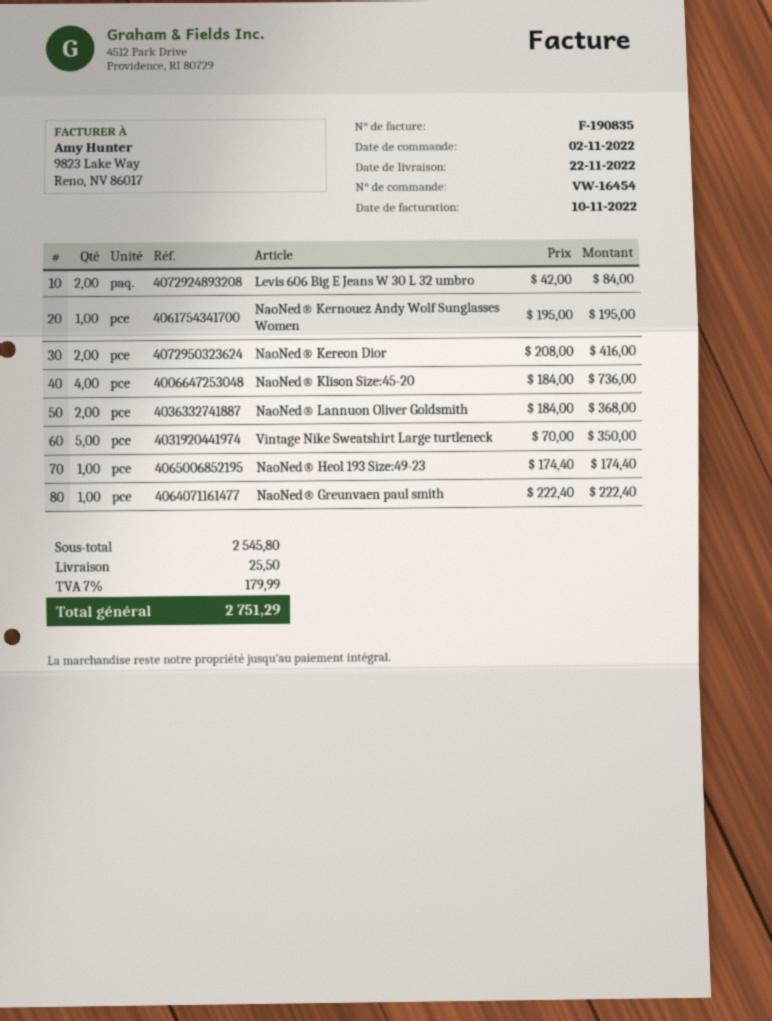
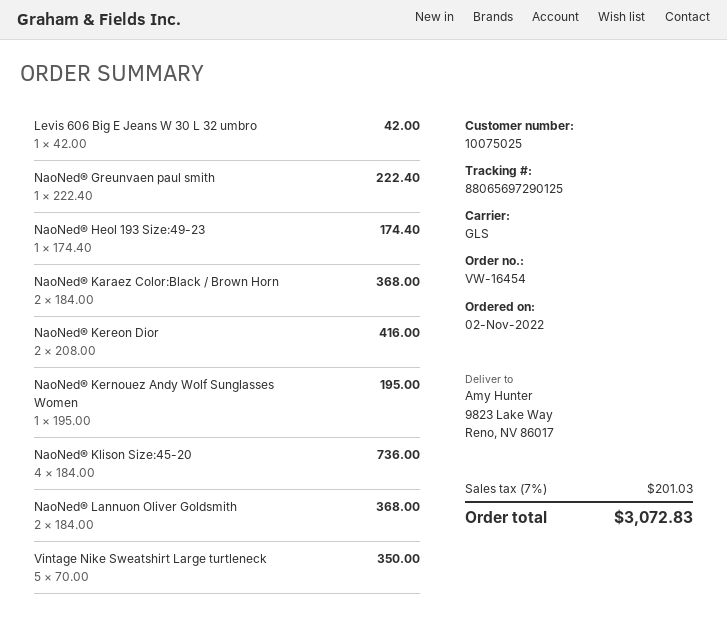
Levis 606 Big E Jeans W 30 L 32 umbro: 2 x 42.00 = 84.00 -> 1 x 42.00 = 42.00
NaoNed® Karaez Color:Black / Brown Horn: none -> 2 x 184.00 = 368.00
shipping: 25.50 -> none
tax: 7% = 179.99 -> 7% = 201.03
total: 2751.29 -> 3072.83

